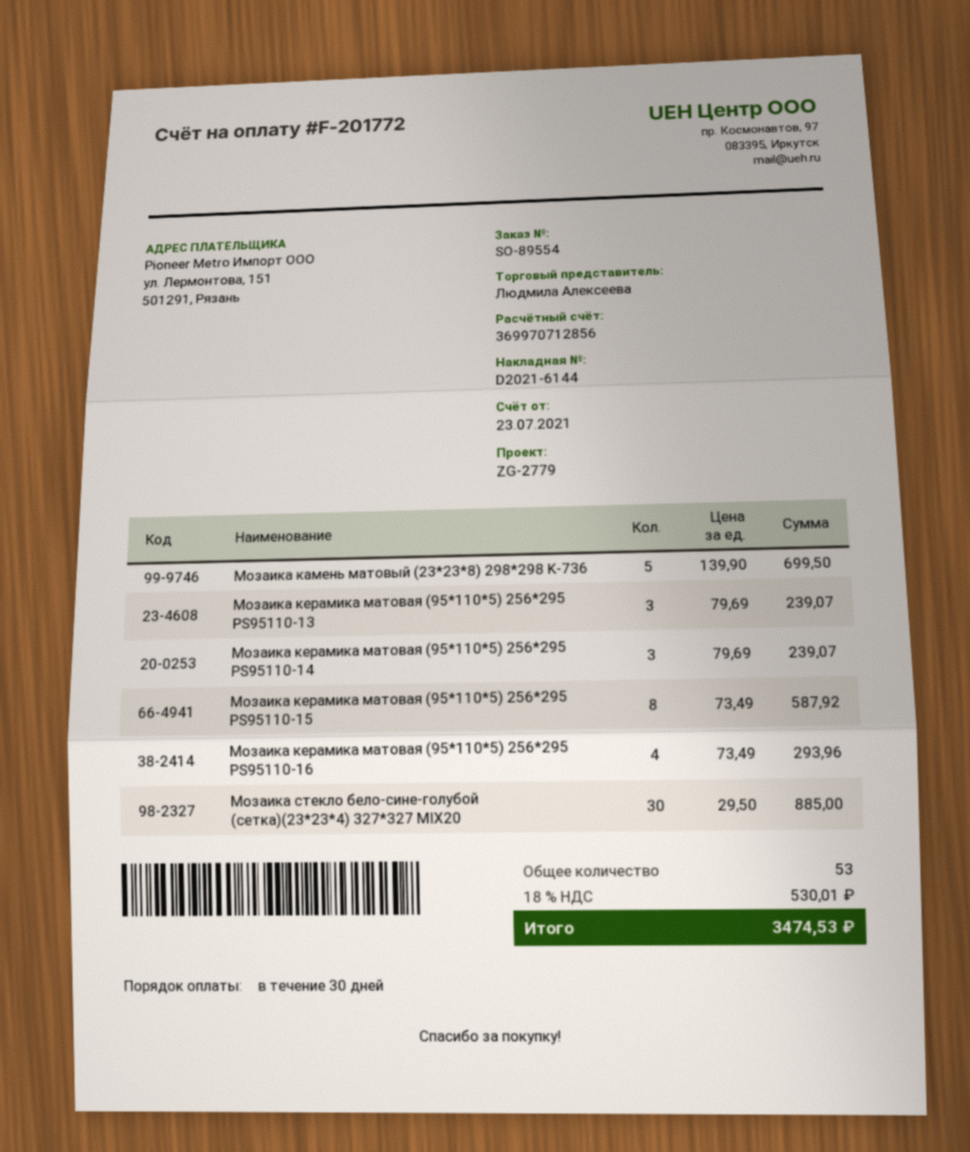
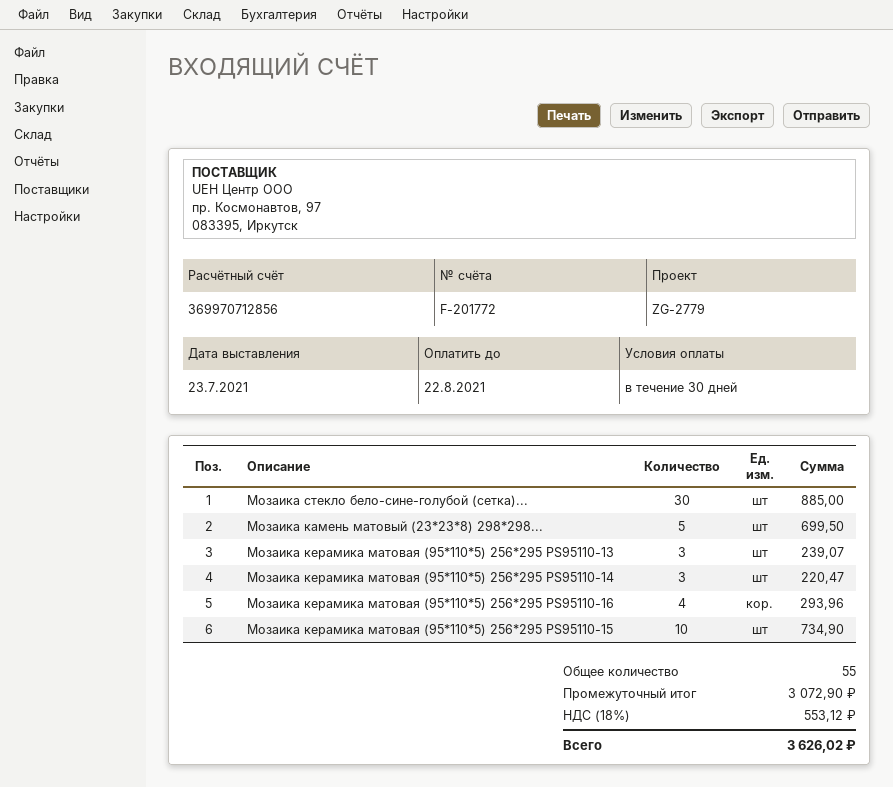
Мозаика керамика матовая (95*110*5) 256*295 PS95110-14: 3 for 239.07 -> 3 for 220.47
Мозаика керамика матовая (95*110*5) 256*295 PS95110-15: 8 for 587.92 -> 10 for 734.90
total quantity: 53 -> 55
tax: 18% = 530.01 -> 18% = 553.12
total: 3474.53 -> 3626.02

